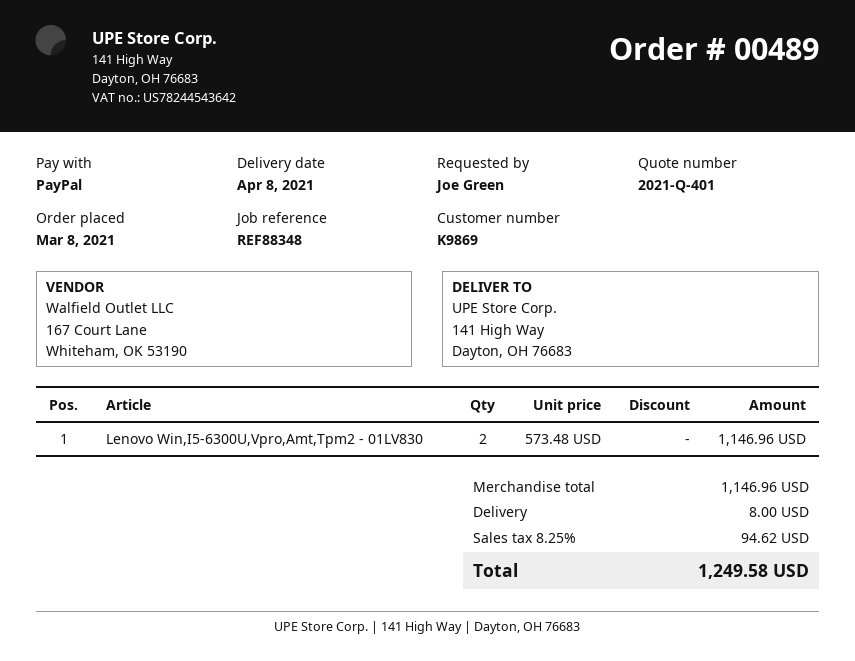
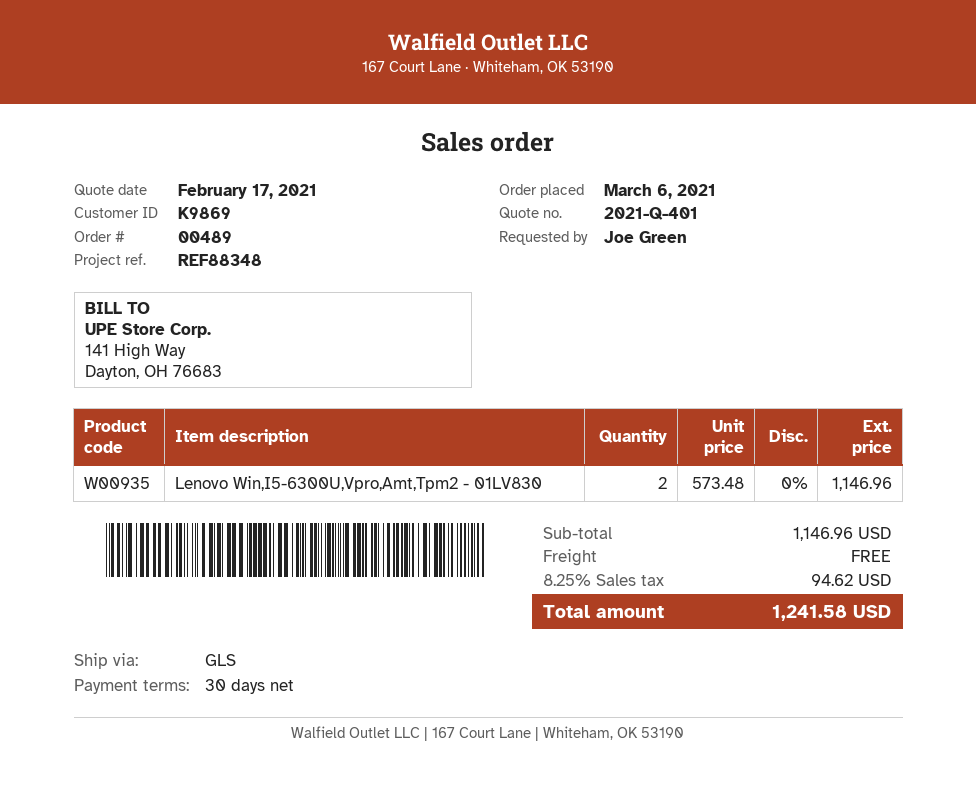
order date: 2021-03-08 -> 2021-03-06
shipping: 8.00 -> 0.00
total: 1249.58 -> 1241.58

